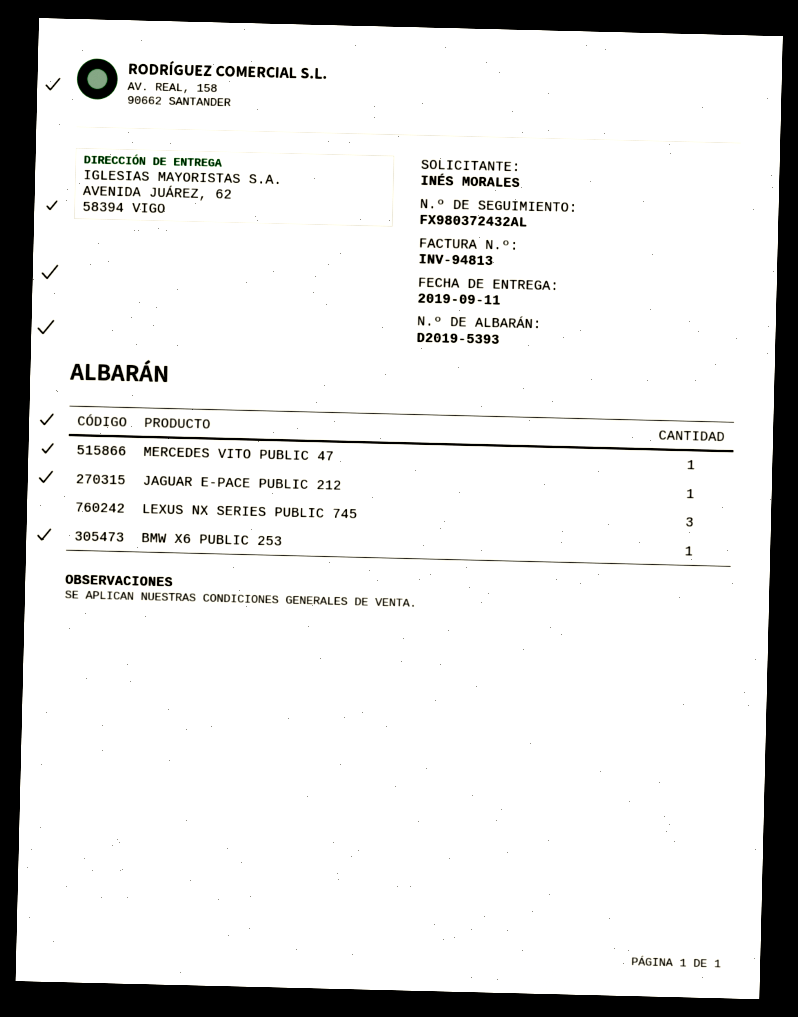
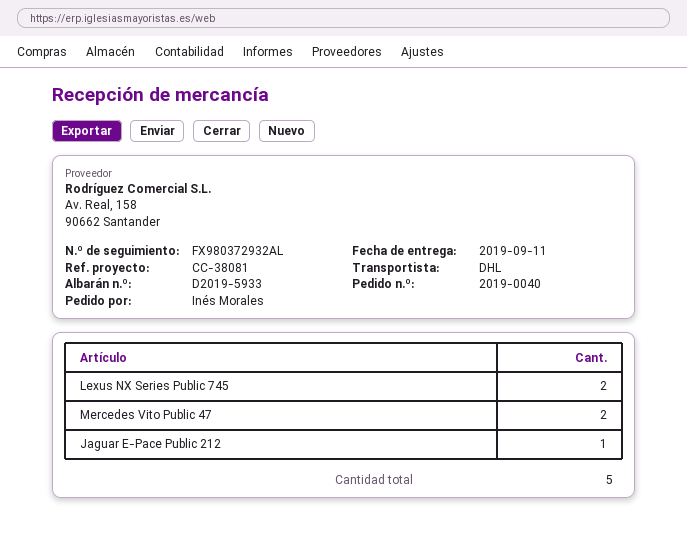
delivery note number: D2019-5393 -> D2019-5933
tracking number: FX980372432AL -> FX980372932AL
MERCEDES VITO PUBLIC 47: 1 -> 2
LEXUS NX SERIES PUBLIC 745: 3 -> 2
BMW X6 PUBLIC 253: 1 -> none

